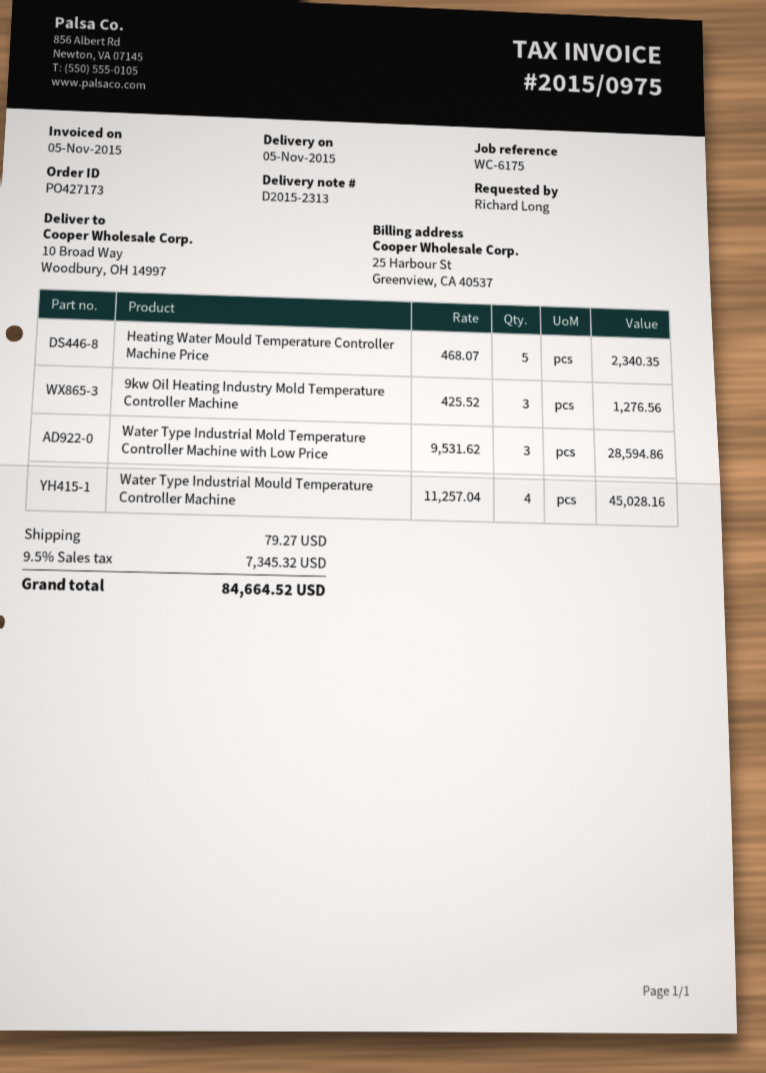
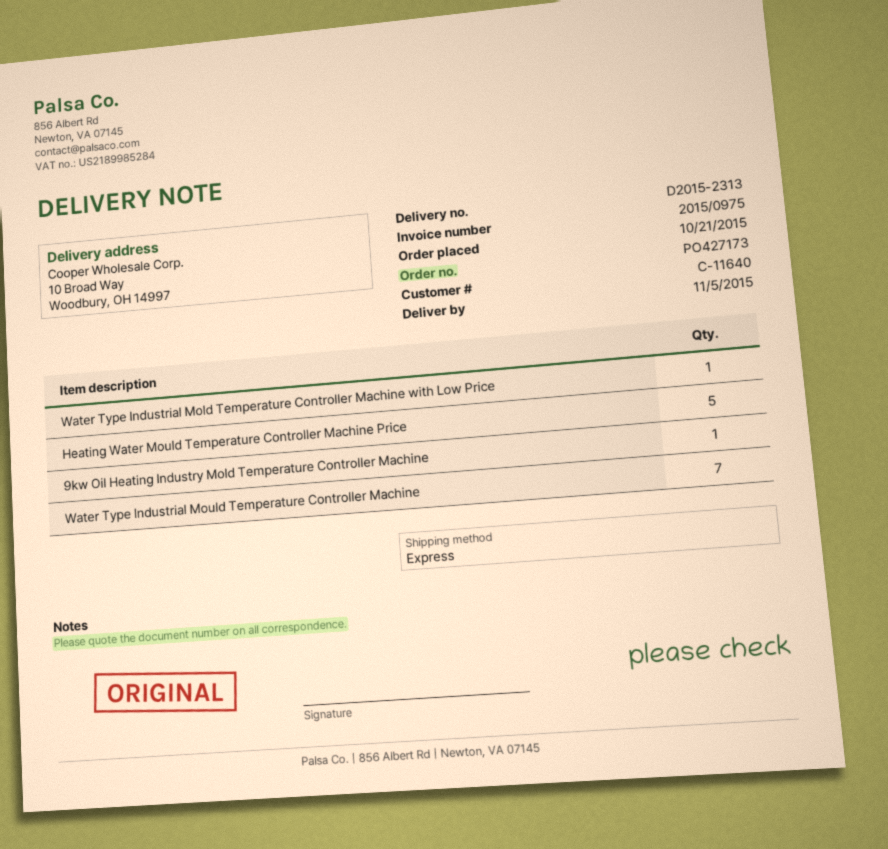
9kw Oil Heating Industry Mold Temperature Controller Machine: 3 -> 1
Water Type Industrial Mold Temperature Controller Machine with Low Price: 3 -> 1
Water Type Industrial Mould Temperature Controller Machine: 4 -> 7

